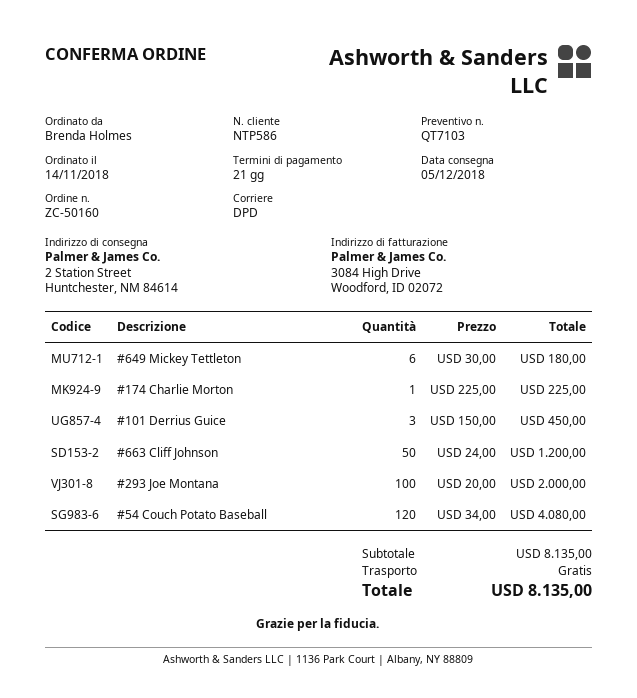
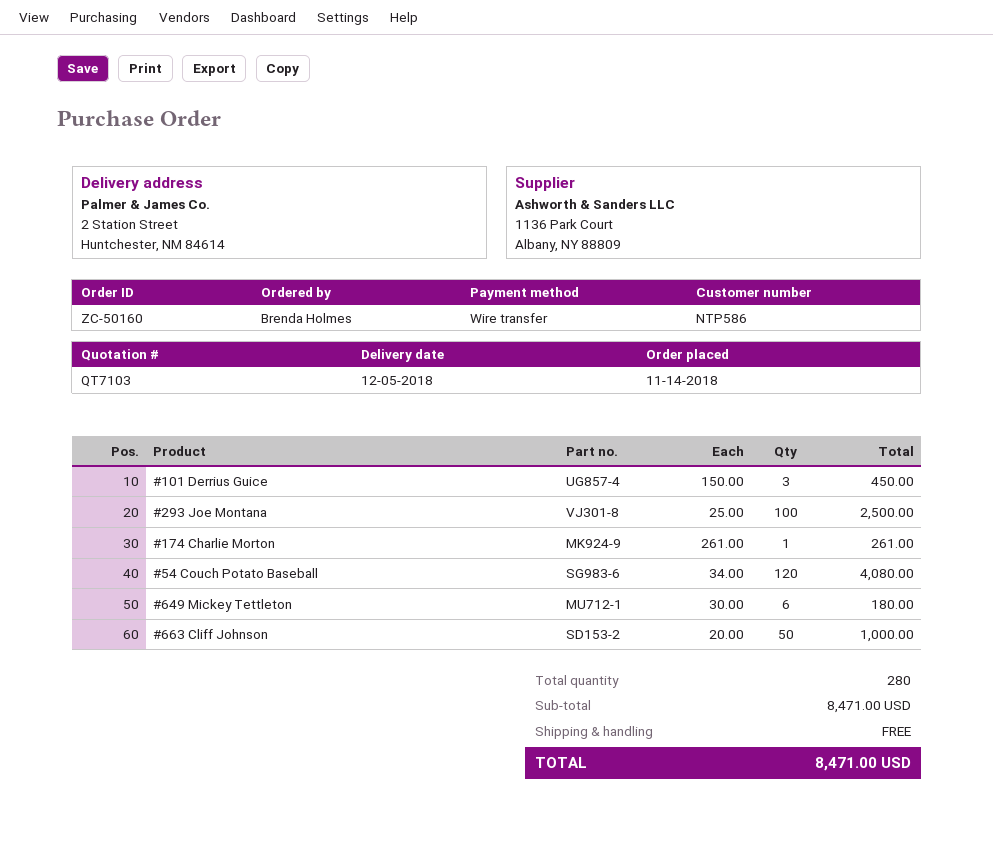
#174 Charlie Morton: 1 x 225.00 = 225.00 -> 1 x 261.00 = 261.00
#663 Cliff Johnson: 50 x 24.00 = 1200.00 -> 50 x 20.00 = 1000.00
#293 Joe Montana: 100 x 20.00 = 2000.00 -> 100 x 25.00 = 2500.00
subtotal: 8135.00 -> 8471.00
total: 8135.00 -> 8471.00

